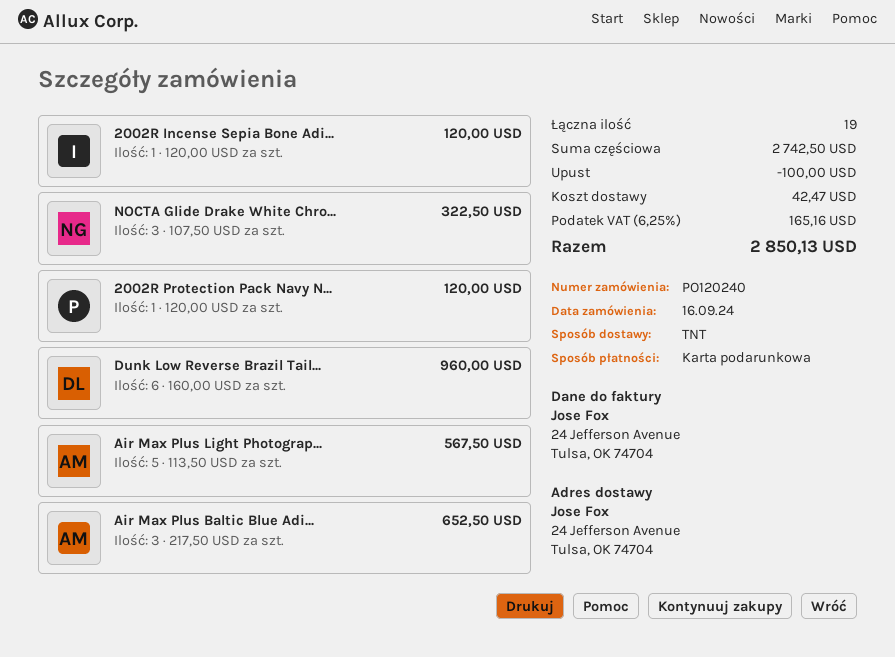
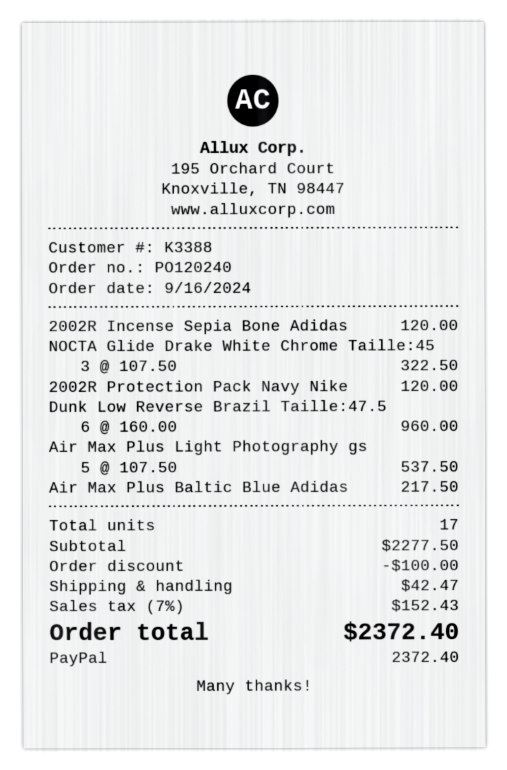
payment method: gift card -> PayPal
Air Max Plus Light Photograp...: 5 x 113.50 = 567.50 -> 5 x 107.50 = 537.50
Air Max Plus Baltic Blue Adi...: 3 x 217.50 = 652.50 -> 1 x 217.50 = 217.50
total quantity: 19 -> 17
subtotal: 2742.50 -> 2277.50
tax: 6.25% = 165.16 -> 7% = 152.43
total: 2850.13 -> 2372.40

